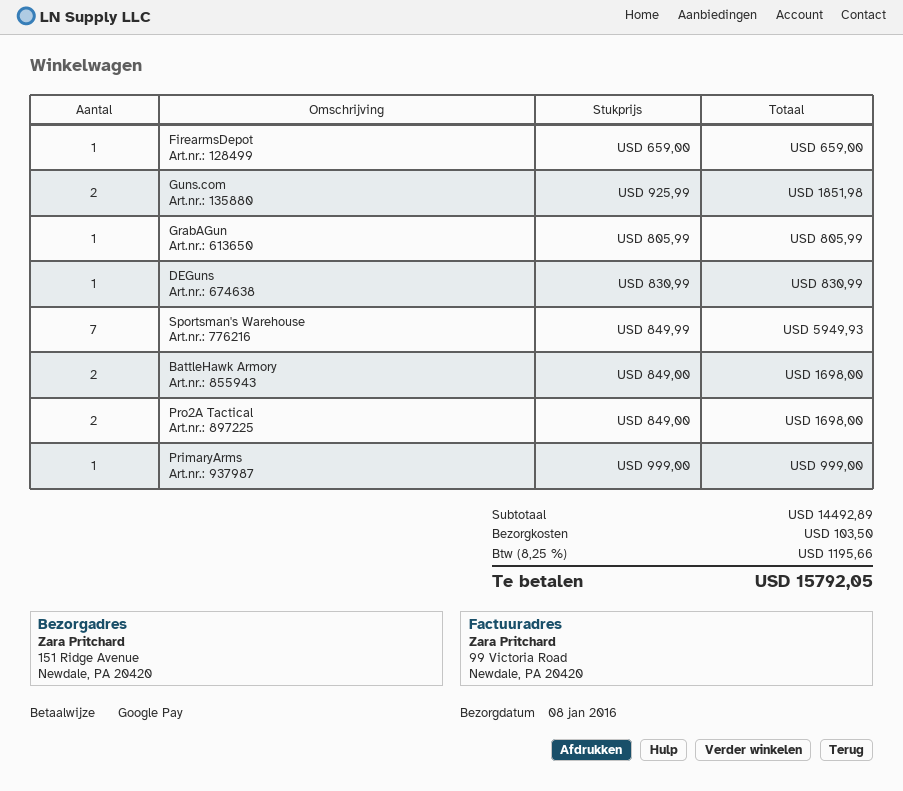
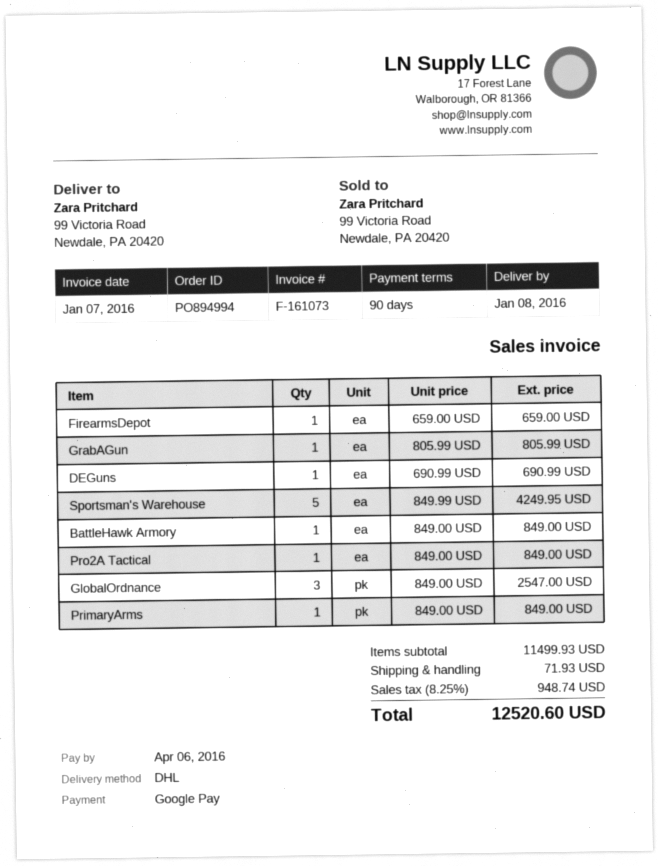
ship to: 151 Ridge Avenue, Newdale, PA 20420 -> 99 Victoria Road, Newdale, PA 20420
Guns.com: 2 x 925.99 = 1851.98 -> none
DEGuns: 1 x 830.99 = 830.99 -> 1 x 690.99 = 690.99
Sportsman's Warehouse: 7 x 849.99 = 5949.93 -> 5 x 849.99 = 4249.95
BattleHawk Armory: 2 x 849.00 = 1698.00 -> 1 x 849.00 = 849.00
Pro2A Tactical: 2 x 849.00 = 1698.00 -> 1 x 849.00 = 849.00
PrimaryArms: 1 x 999.00 = 999.00 -> 1 x 849.00 = 849.00
GlobalOrdnance: none -> 3 x 849.00 = 2547.00
subtotal: 14492.89 -> 11499.93
shipping: 103.50 -> 71.93
tax: 8.25% = 1195.66 -> 8.25% = 948.74
total: 15792.05 -> 12520.60

